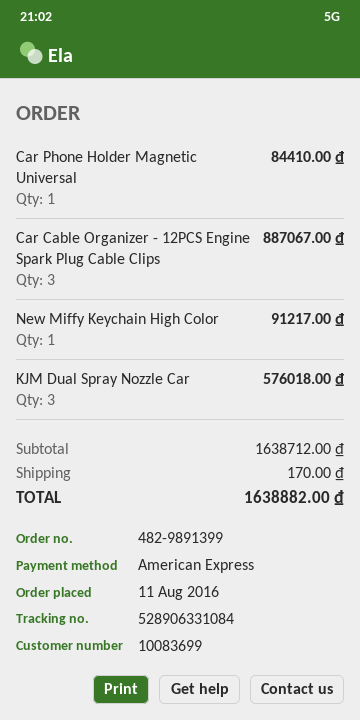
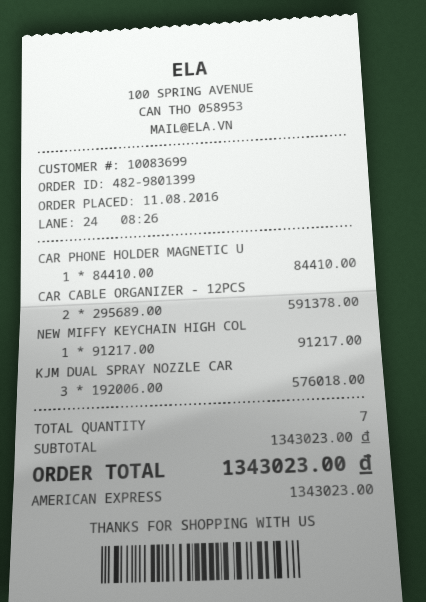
order number: 482-9891399 -> 482-9801399
Car Cable Organizer - 12PCS Engine Spark Plug Cable Clips: 3 for 887067.00 -> 2 for 591378.00
subtotal: 1638712.00 -> 1343023.00
shipping: 170.00 -> none
total: 1638882.00 -> 1343023.00

